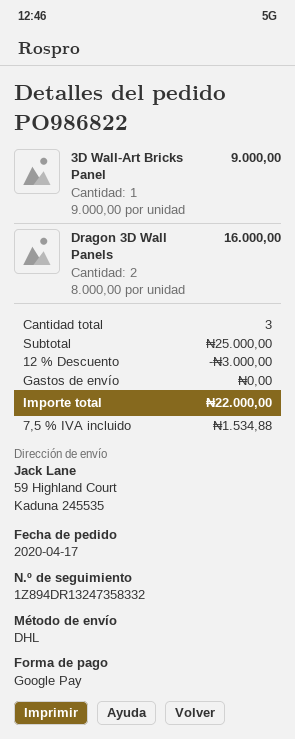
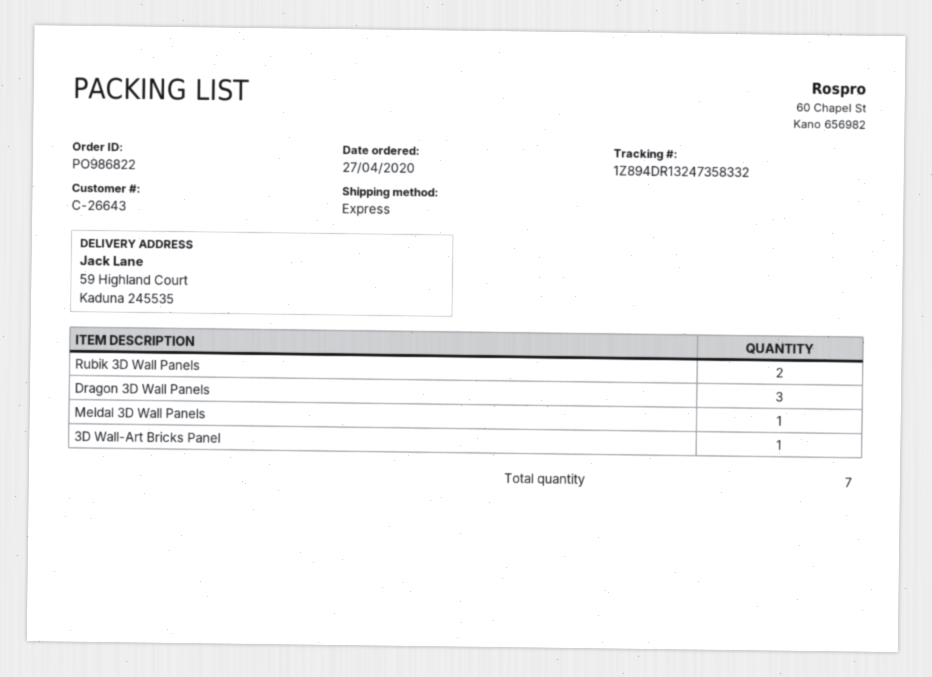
order date: 2020-04-17 -> 2020-04-27
shipping method: DHL -> express
Dragon 3D Wall Panels: 2 -> 3
Rubik 3D Wall Panels: none -> 2
Meldal 3D Wall Panels: none -> 1
total quantity: 3 -> 7

